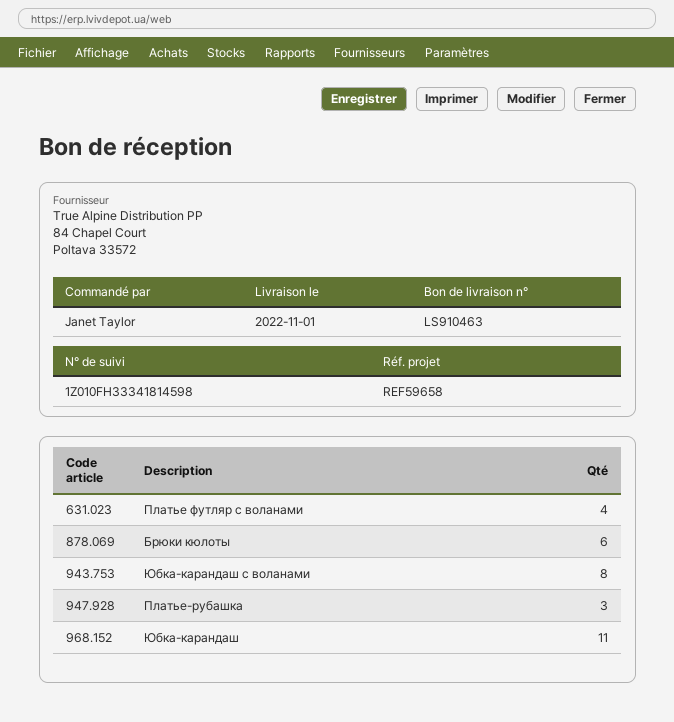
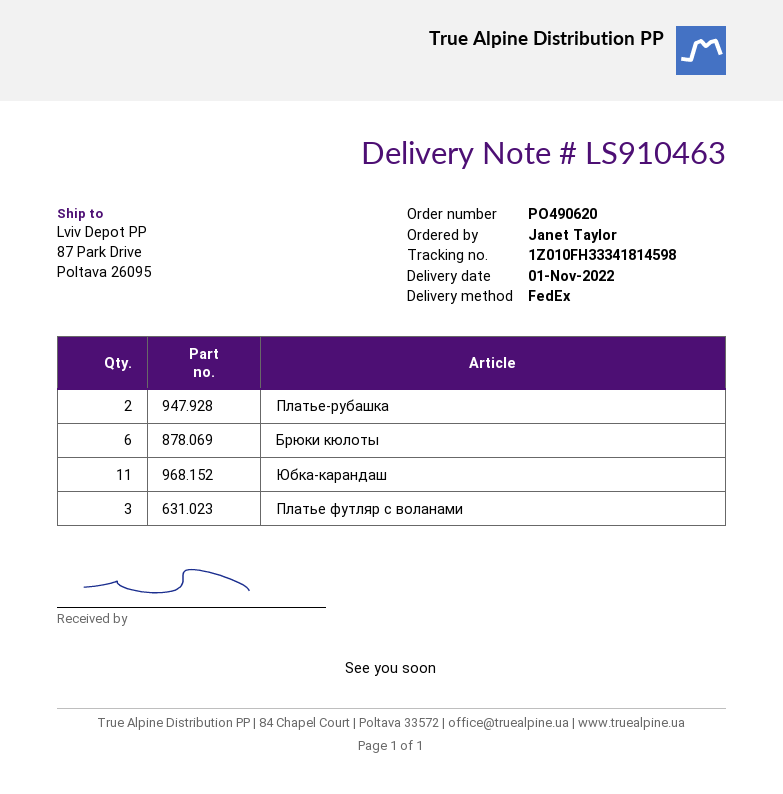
Платье футляр с воланами: 4 -> 3
Юбка-карандаш с воланами: 8 -> none
Платье-рубашка: 3 -> 2

